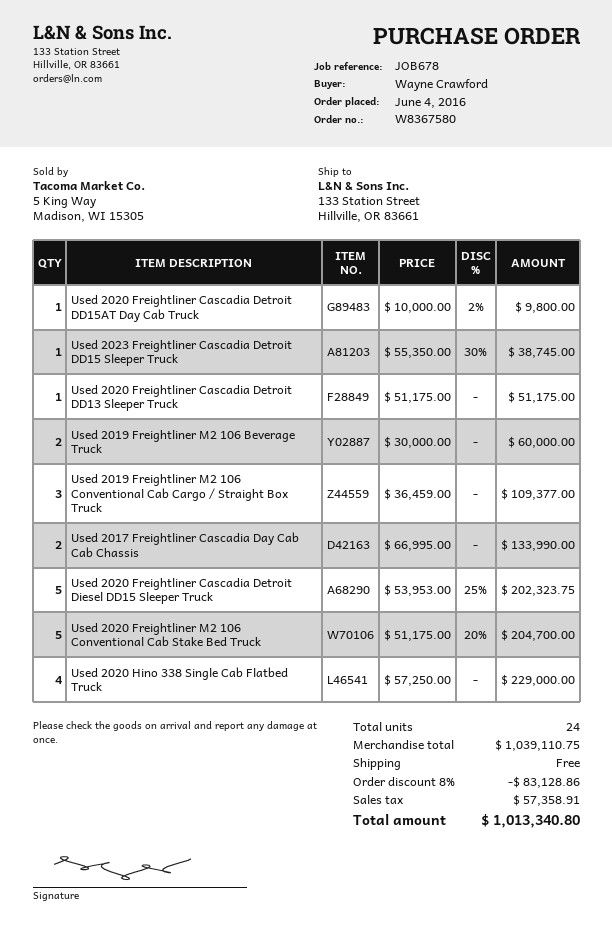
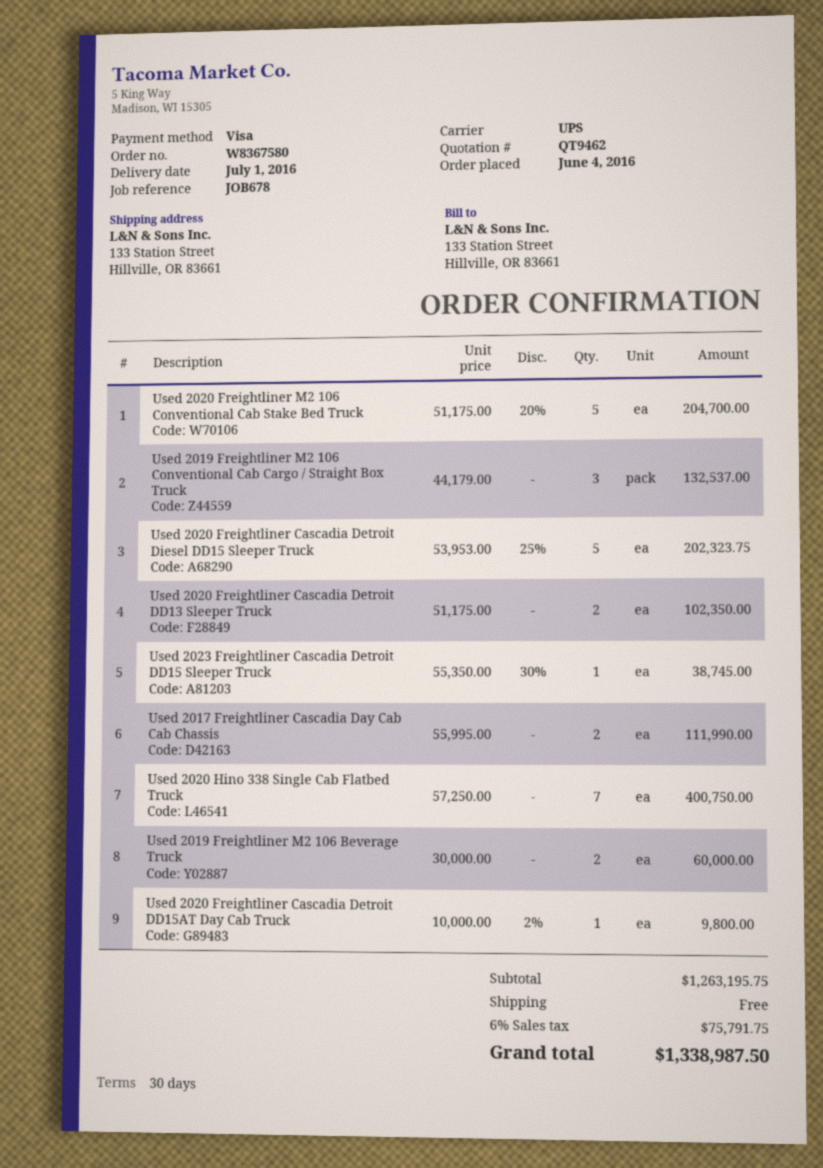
Used 2020 Freightliner Cascadia Detroit DD13 Sleeper Truck: 1 x 51175.00 = 51175.00 -> 2 x 51175.00 = 102350.00
Used 2019 Freightliner M2 106 Conventional Cab Cargo / Straight Box Truck: 3 x 36459.00 = 109377.00 -> 3 x 44179.00 = 132537.00
Used 2017 Freightliner Cascadia Day Cab Cab Chassis: 2 x 66995.00 = 133990.00 -> 2 x 55995.00 = 111990.00
Used 2020 Hino 338 Single Cab Flatbed Truck: 4 x 57250.00 = 229000.00 -> 7 x 57250.00 = 400750.00
subtotal: 1039110.75 -> 1263195.75
discount: 8% = 83128.86 -> none
tax: 57358.91 -> 75791.75
total: 1013340.80 -> 1338987.50

